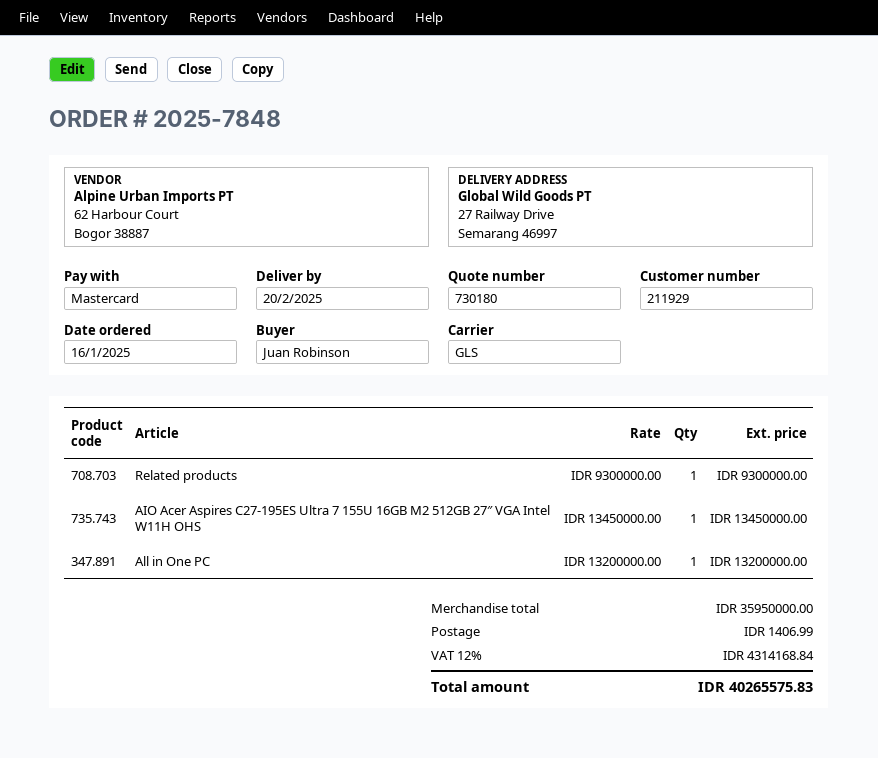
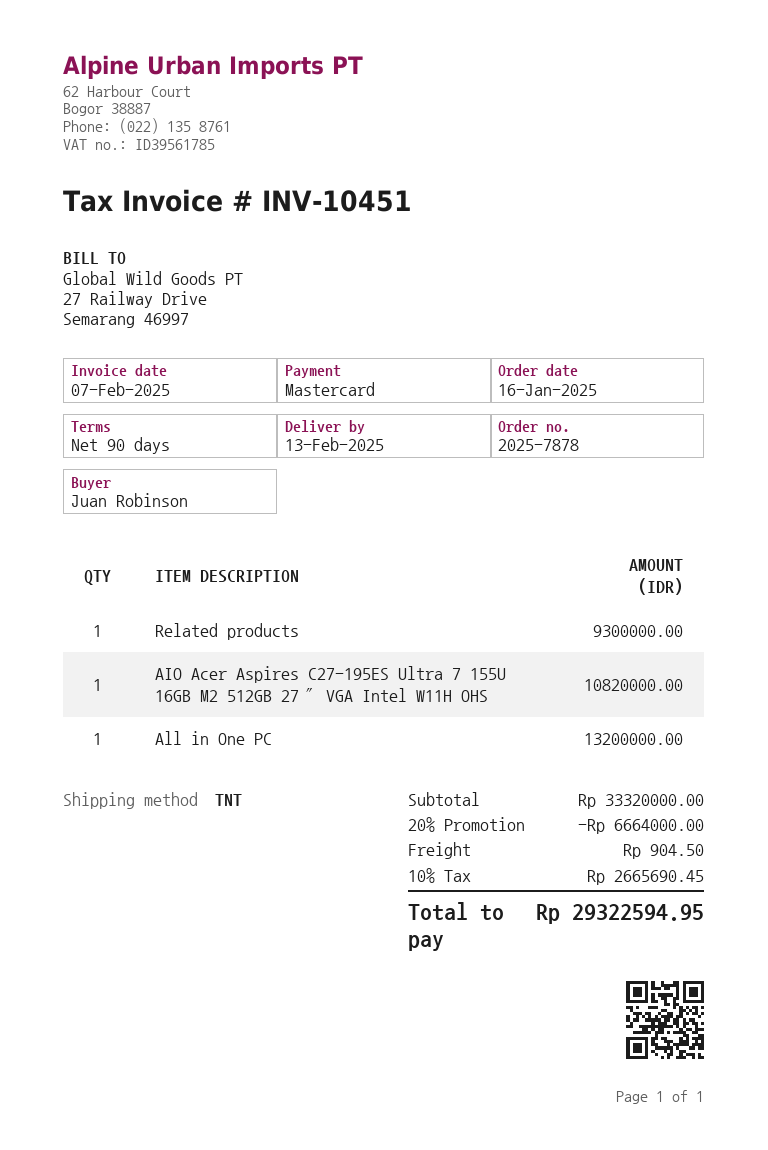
order number: 2025-7848 -> 2025-7878
delivery date: 2025-02-20 -> 2025-02-13
shipping method: GLS -> TNT
AIO Acer Aspires C27-195ES Ultra 7 155U 16GB M2 512GB 27″ VGA Intel W11H OHS: 1 for 13450000.00 -> 1 for 10820000.00
subtotal: 35950000.00 -> 33320000.00
discount: none -> 20% = 6664000.00
shipping: 1406.99 -> 904.50
tax: 12% = 4314168.84 -> 10% = 2665690.45
total: 40265575.83 -> 29322594.95

